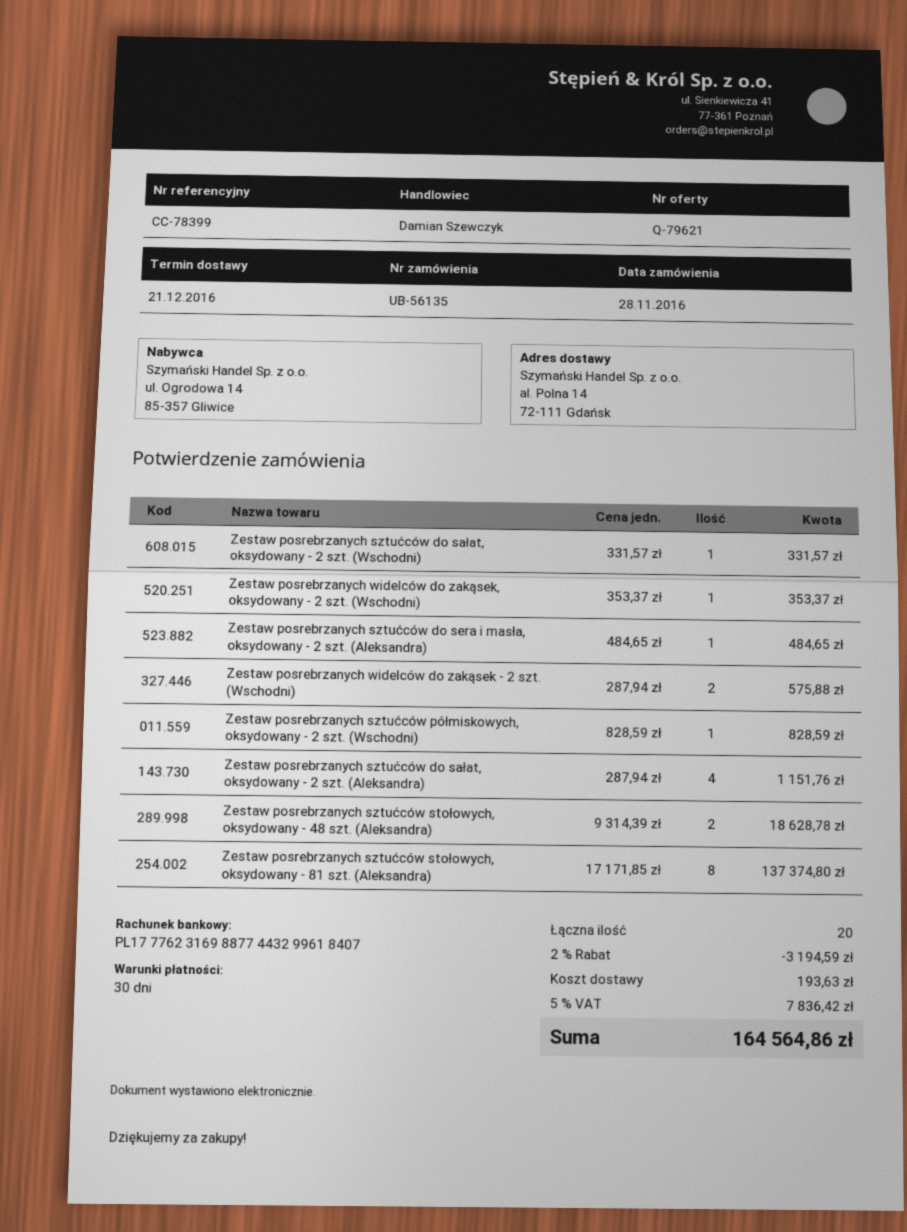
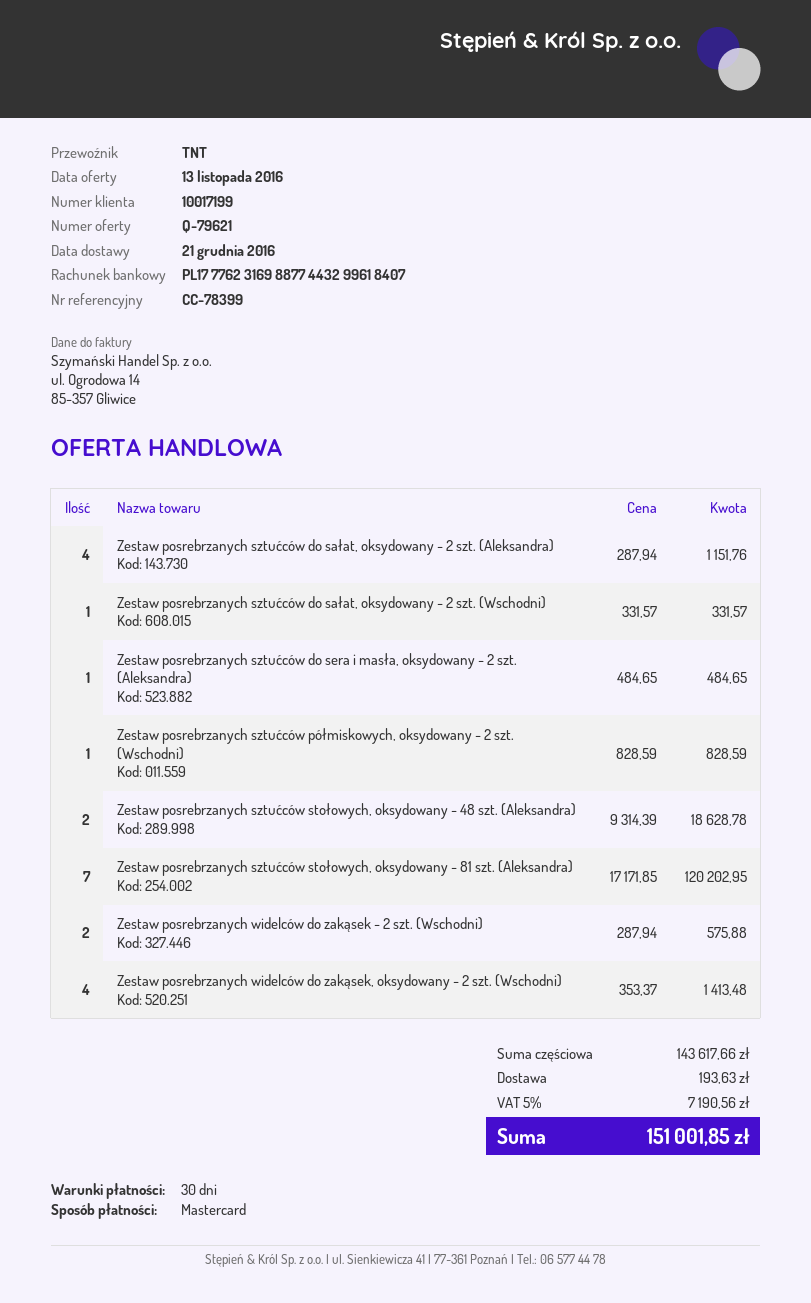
Zestaw posrebrzanych widelców do zakąsek, oksydowany - 2 szt. (Wschodni): 1 x 353.37 = 353.37 -> 4 x 353.37 = 1413.48
Zestaw posrebrzanych sztućców stołowych, oksydowany - 81 szt. (Aleksandra): 8 x 17171.85 = 137374.80 -> 7 x 17171.85 = 120202.95
discount: 2% = 3194.59 -> none
tax: 5% = 7836.42 -> 5% = 7190.56
total: 164564.86 -> 151001.85

